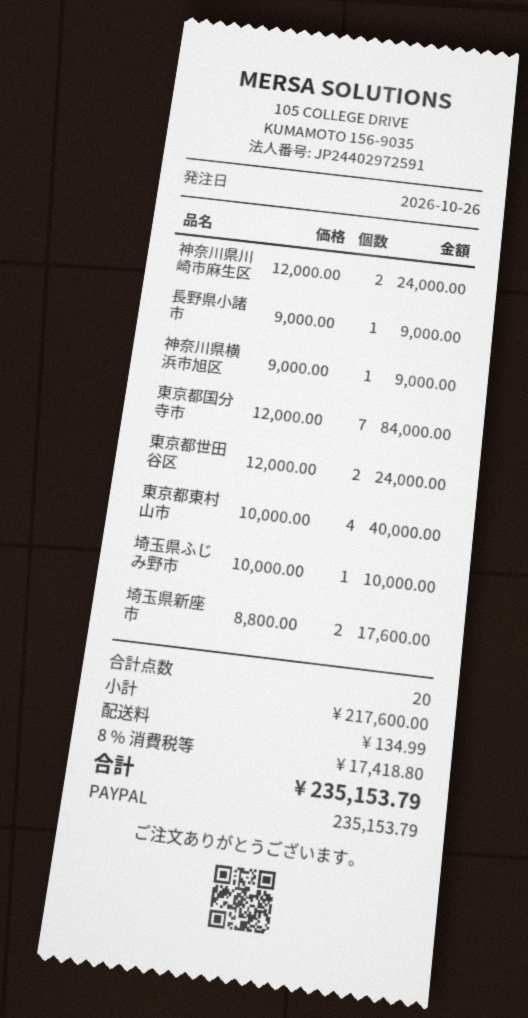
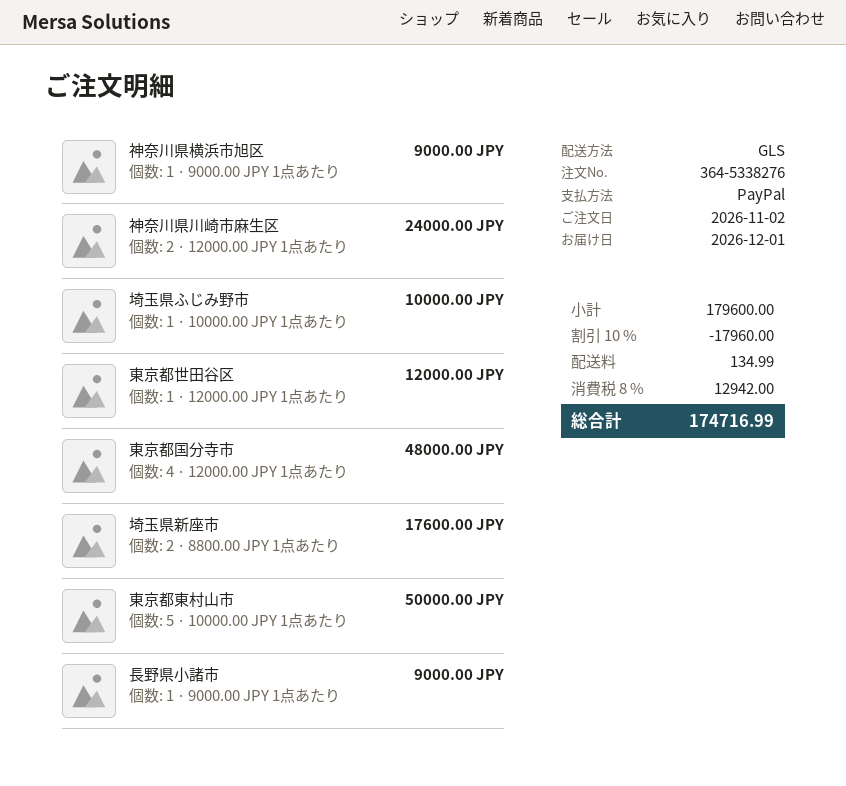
order date: 2026-10-26 -> 2026-11-02
東京都国分寺市: 7 x 12000.00 = 84000.00 -> 4 x 12000.00 = 48000.00
東京都世田谷区: 2 x 12000.00 = 24000.00 -> 1 x 12000.00 = 12000.00
東京都東村山市: 4 x 10000.00 = 40000.00 -> 5 x 10000.00 = 50000.00
subtotal: 217600.00 -> 179600.00
discount: none -> 10% = 17960.00
tax: 8% = 17418.80 -> 8% = 12942.00
total: 235153.79 -> 174716.99

